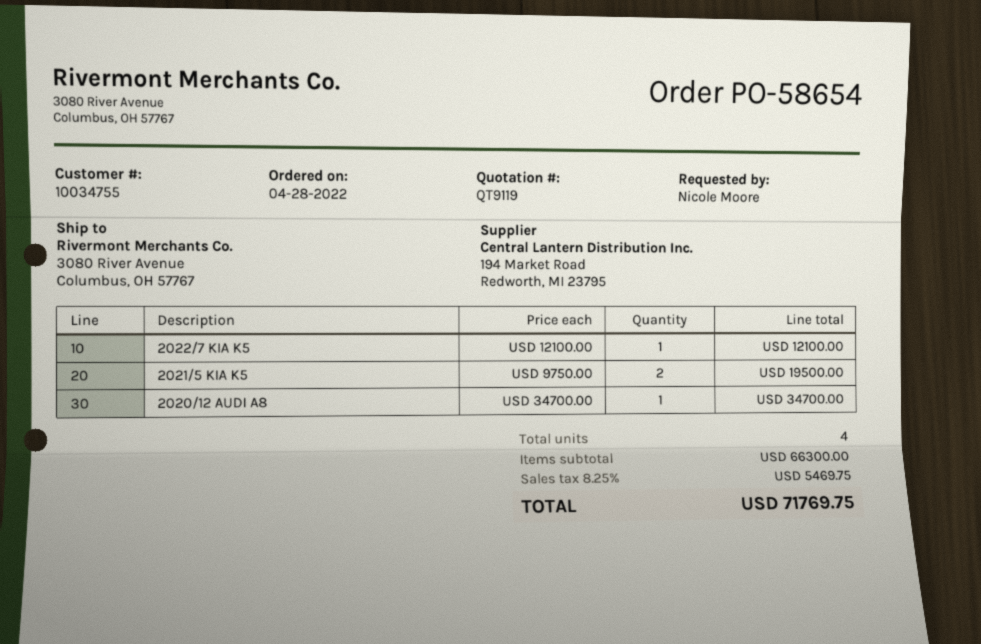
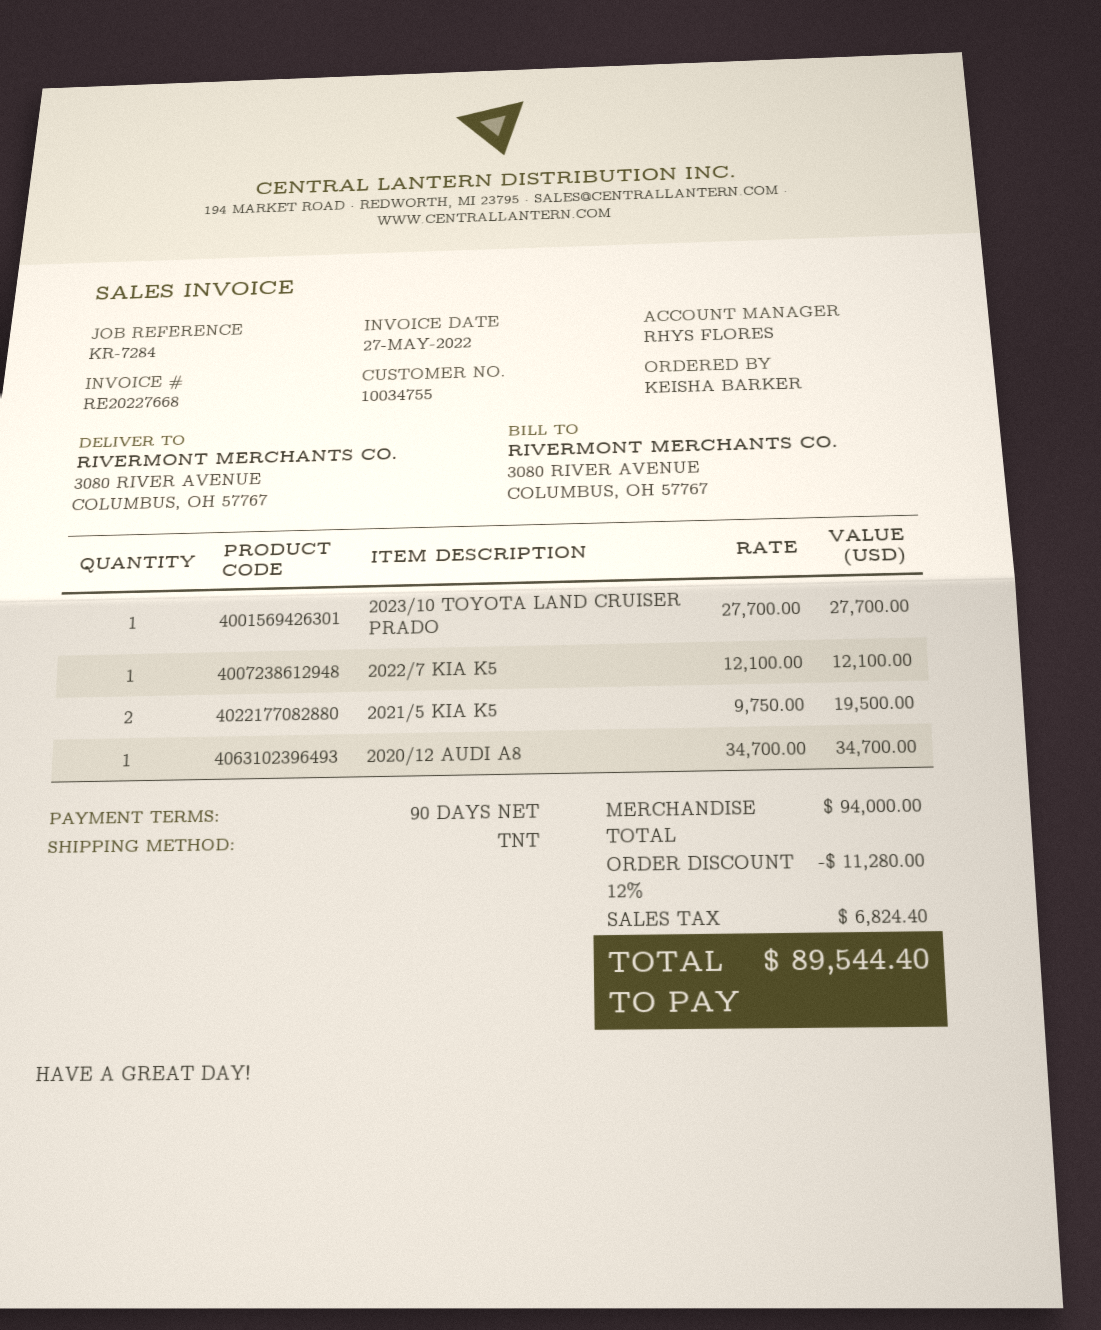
ordered by: Nicole Moore -> KEISHA BARKER
2023/10 TOYOTA LAND CRUISER PRADO: none -> 1 x 27700.00 = 27700.00
subtotal: 66300.00 -> 94000.00
discount: none -> 12% = 11280.00
tax: 5469.75 -> 6824.40
total: 71769.75 -> 89544.40

